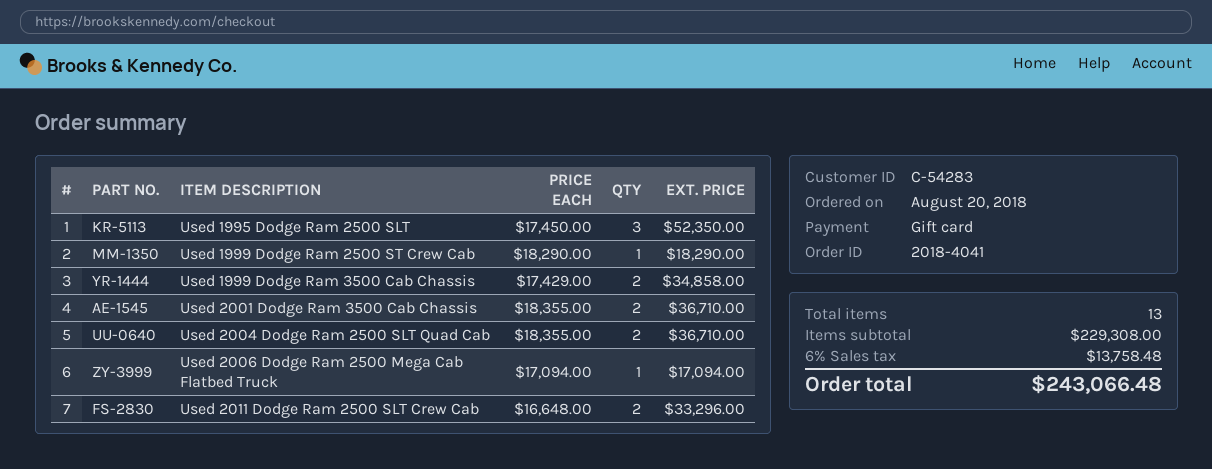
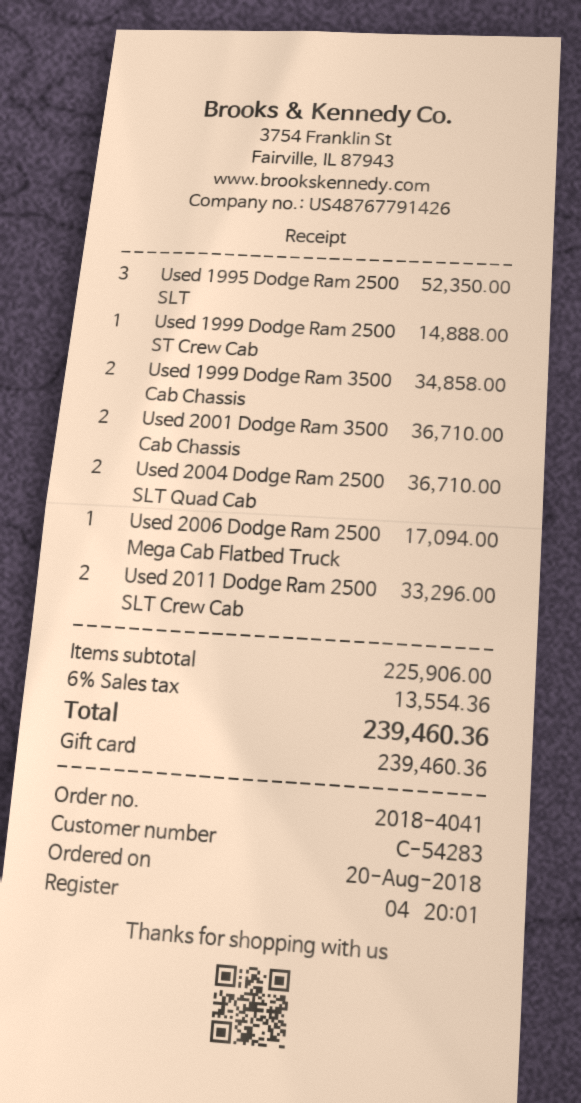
Used 1999 Dodge Ram 2500 ST Crew Cab: 1 for 18290.00 -> 1 for 14888.00
subtotal: 229308.00 -> 225906.00
tax: 6% = 13758.48 -> 6% = 13554.36
total: 243066.48 -> 239460.36

